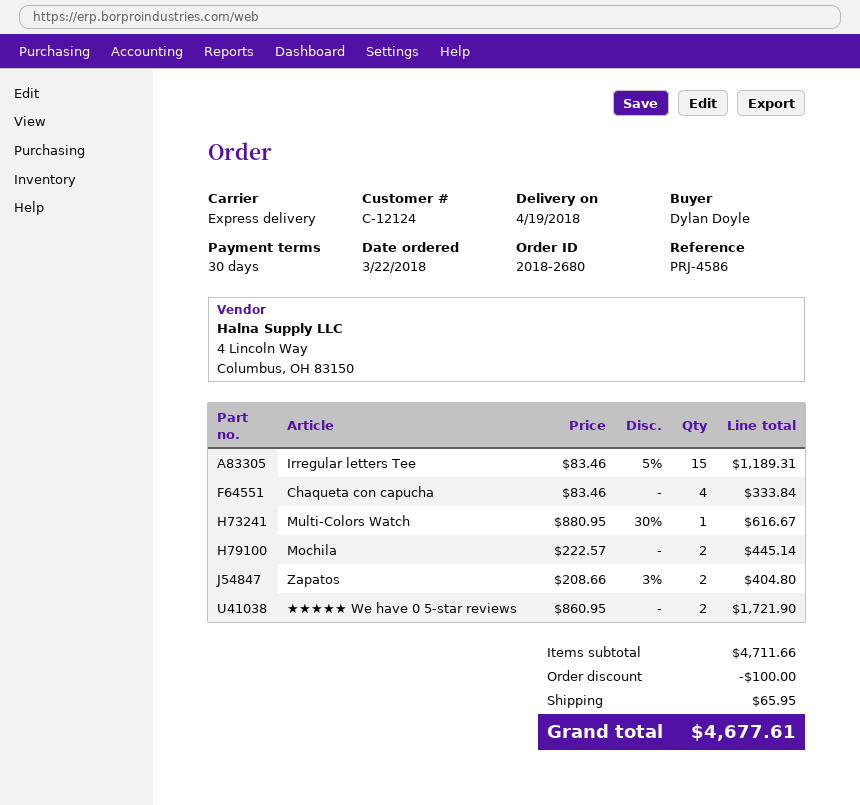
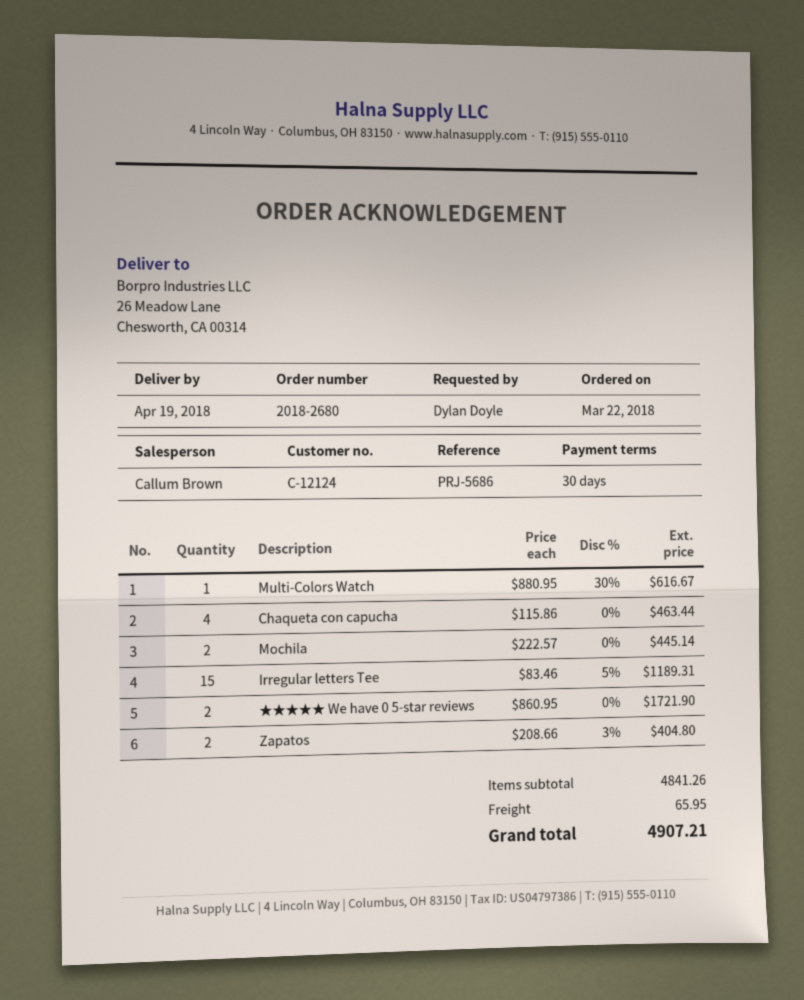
reference: PRJ-4586 -> PRJ-5686
Chaqueta con capucha: 4 x 83.46 = 333.84 -> 4 x 115.86 = 463.44
subtotal: 4711.66 -> 4841.26
discount: 100.00 -> none
total: 4677.61 -> 4907.21

